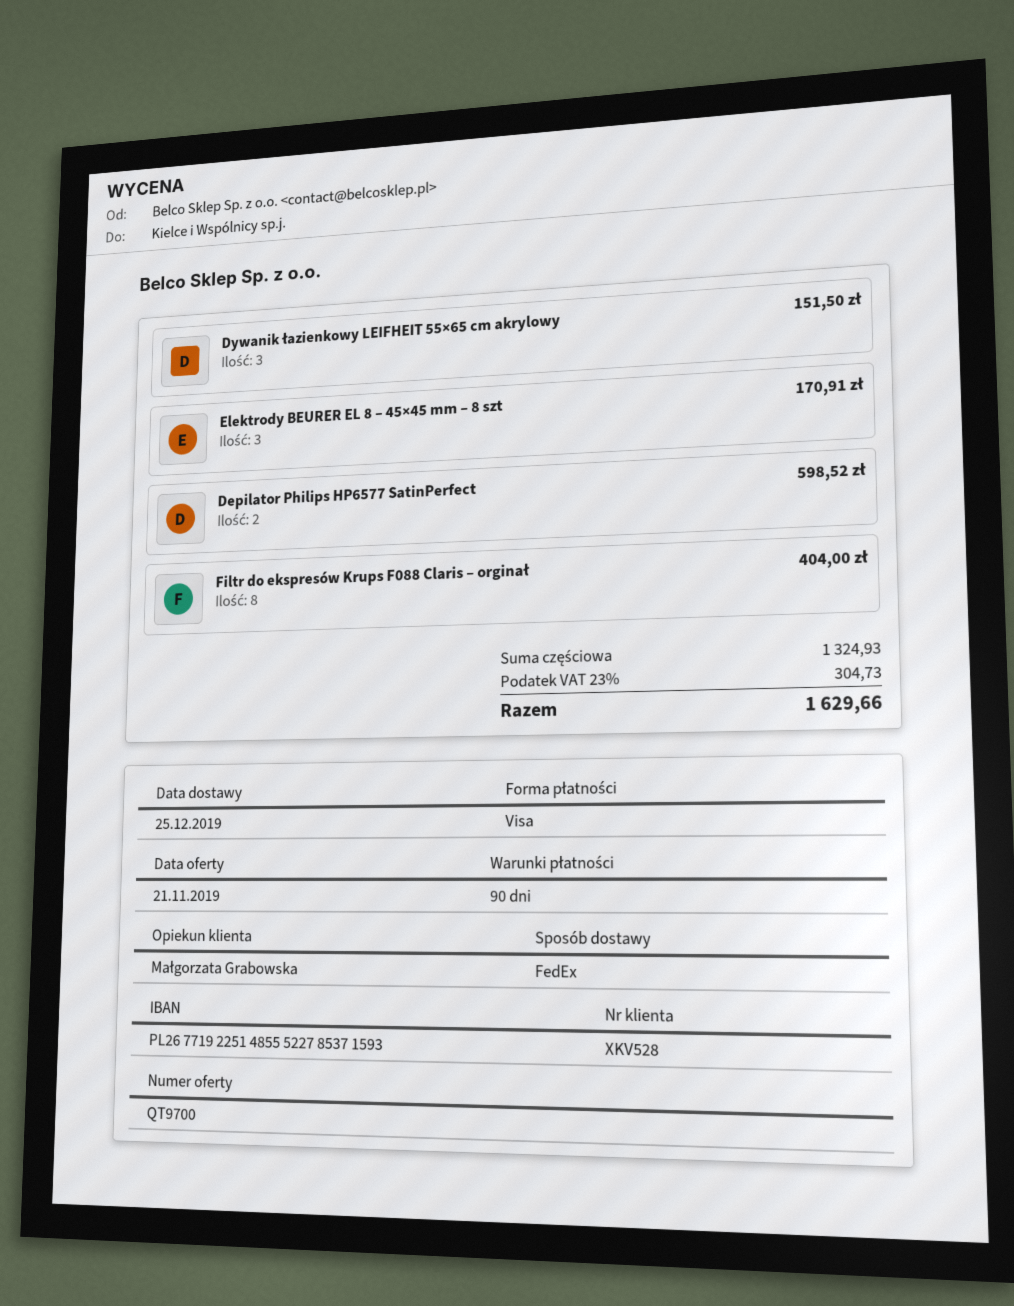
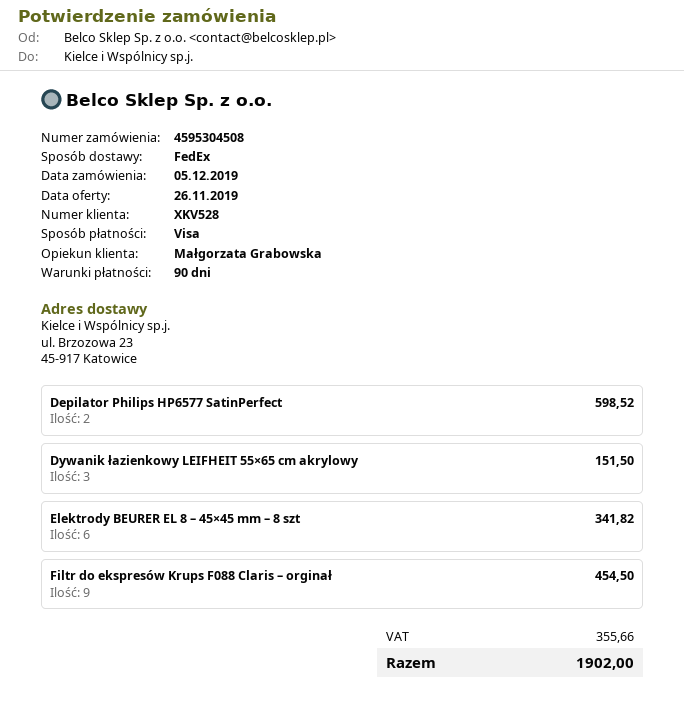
quote date: 2019-11-21 -> 2019-11-26
Elektrody BEURER EL 8 – 45×45 mm – 8 szt: 3 for 170.91 -> 6 for 341.82
Filtr do ekspresów Krups F088 Claris – orginał: 8 for 404.00 -> 9 for 454.50
tax: 304.73 -> 355.66
total: 1629.66 -> 1902.00

